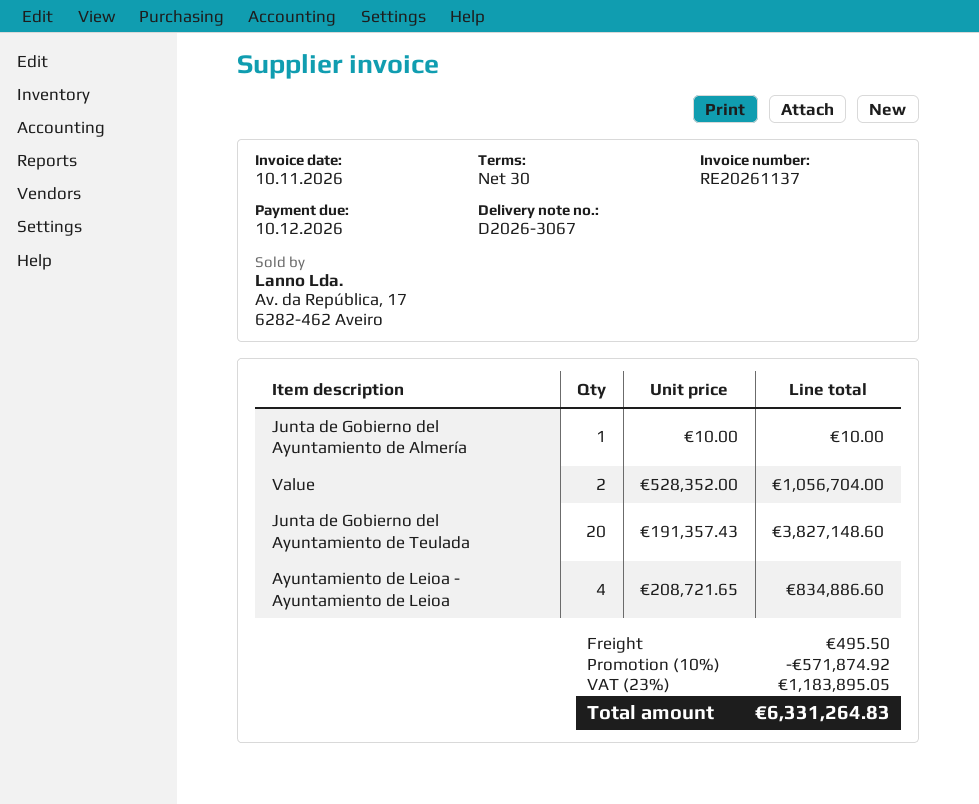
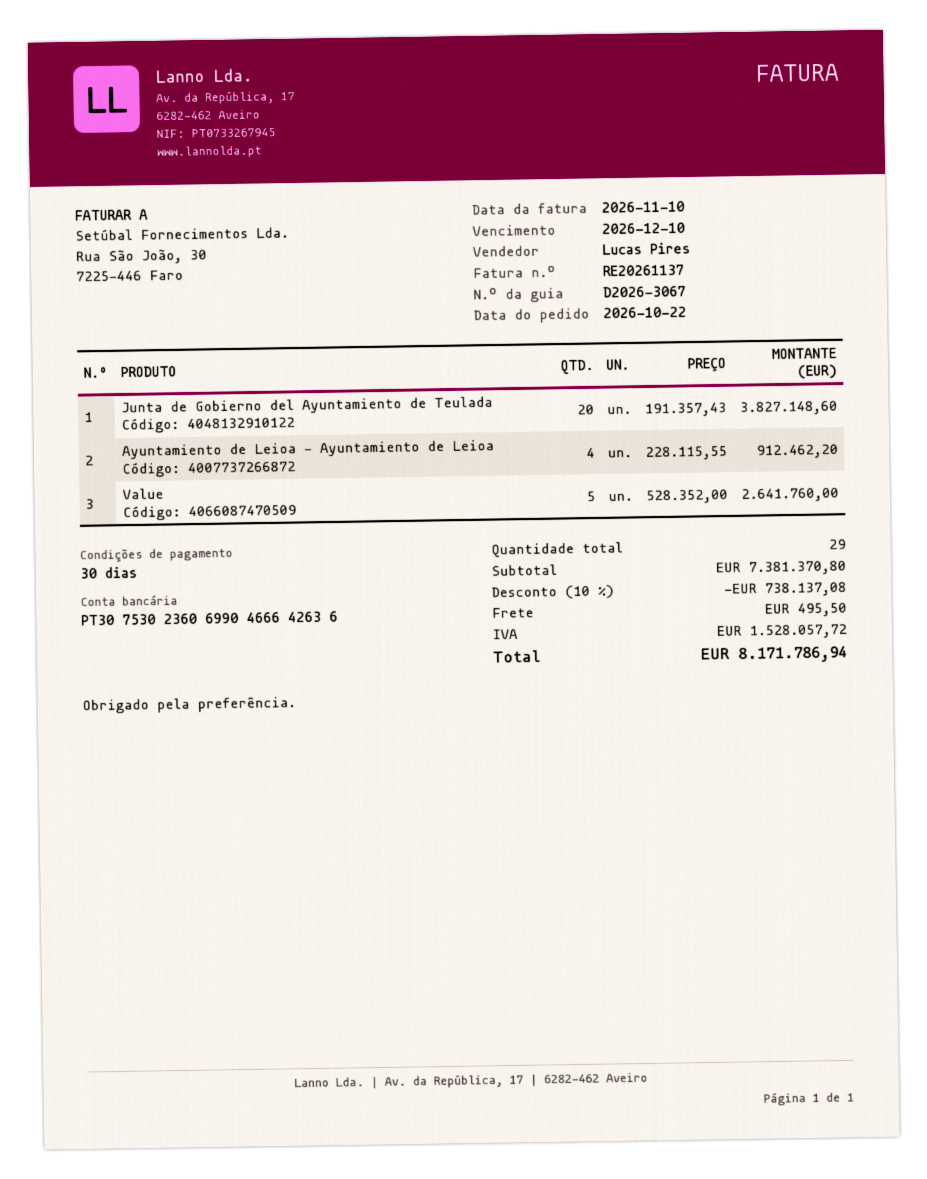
Junta de Gobierno del Ayuntamiento de Almería: 1 x 10.00 = 10.00 -> none
Value: 2 x 528352.00 = 1056704.00 -> 5 x 528352.00 = 2641760.00
Ayuntamiento de Leioa - Ayuntamiento de Leioa: 4 x 208721.65 = 834886.60 -> 4 x 228115.55 = 912462.20
discount: 10% = 571874.92 -> 10% = 738137.08
tax: 1183895.05 -> 1528057.72
total: 6331264.83 -> 8171786.94

